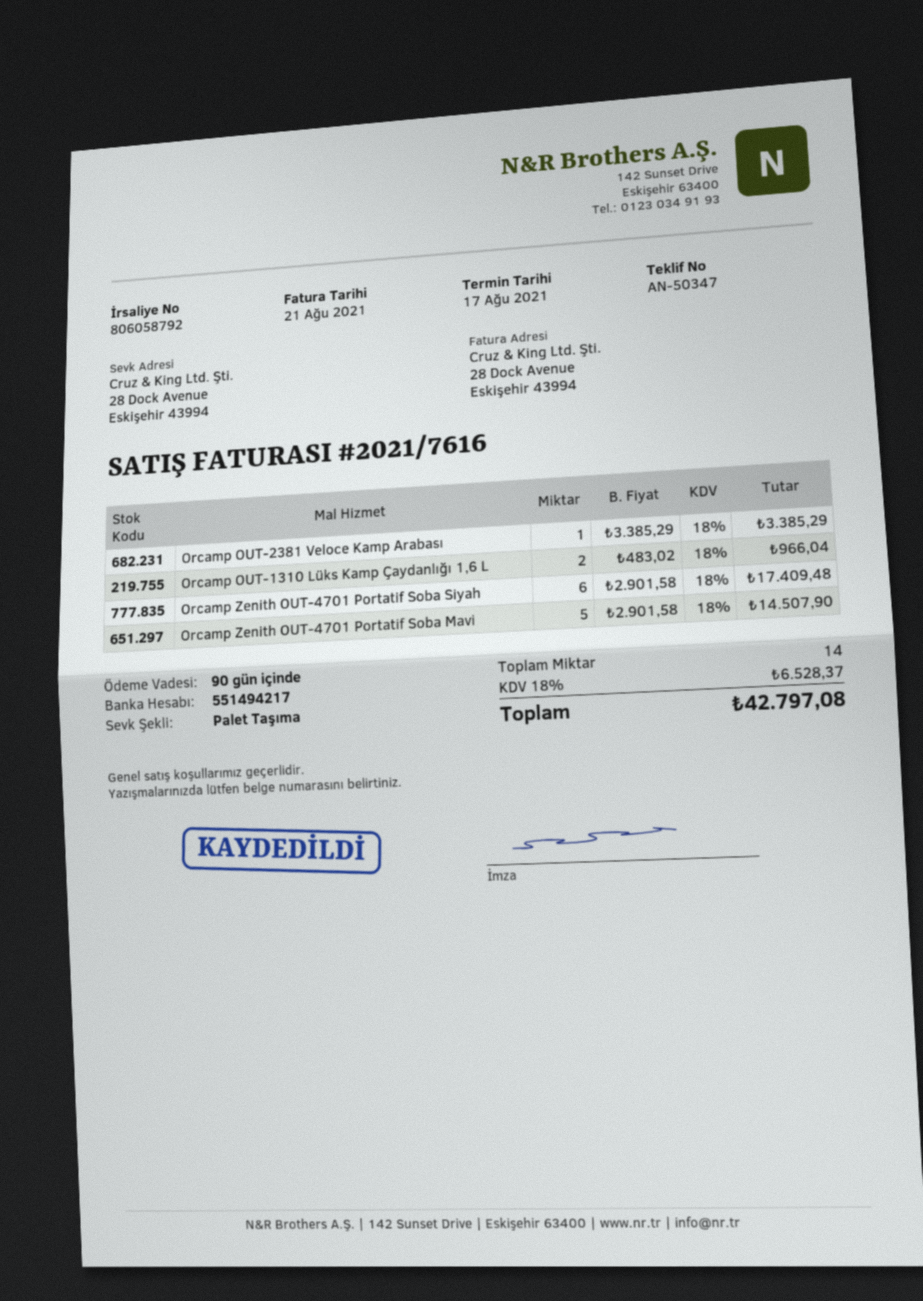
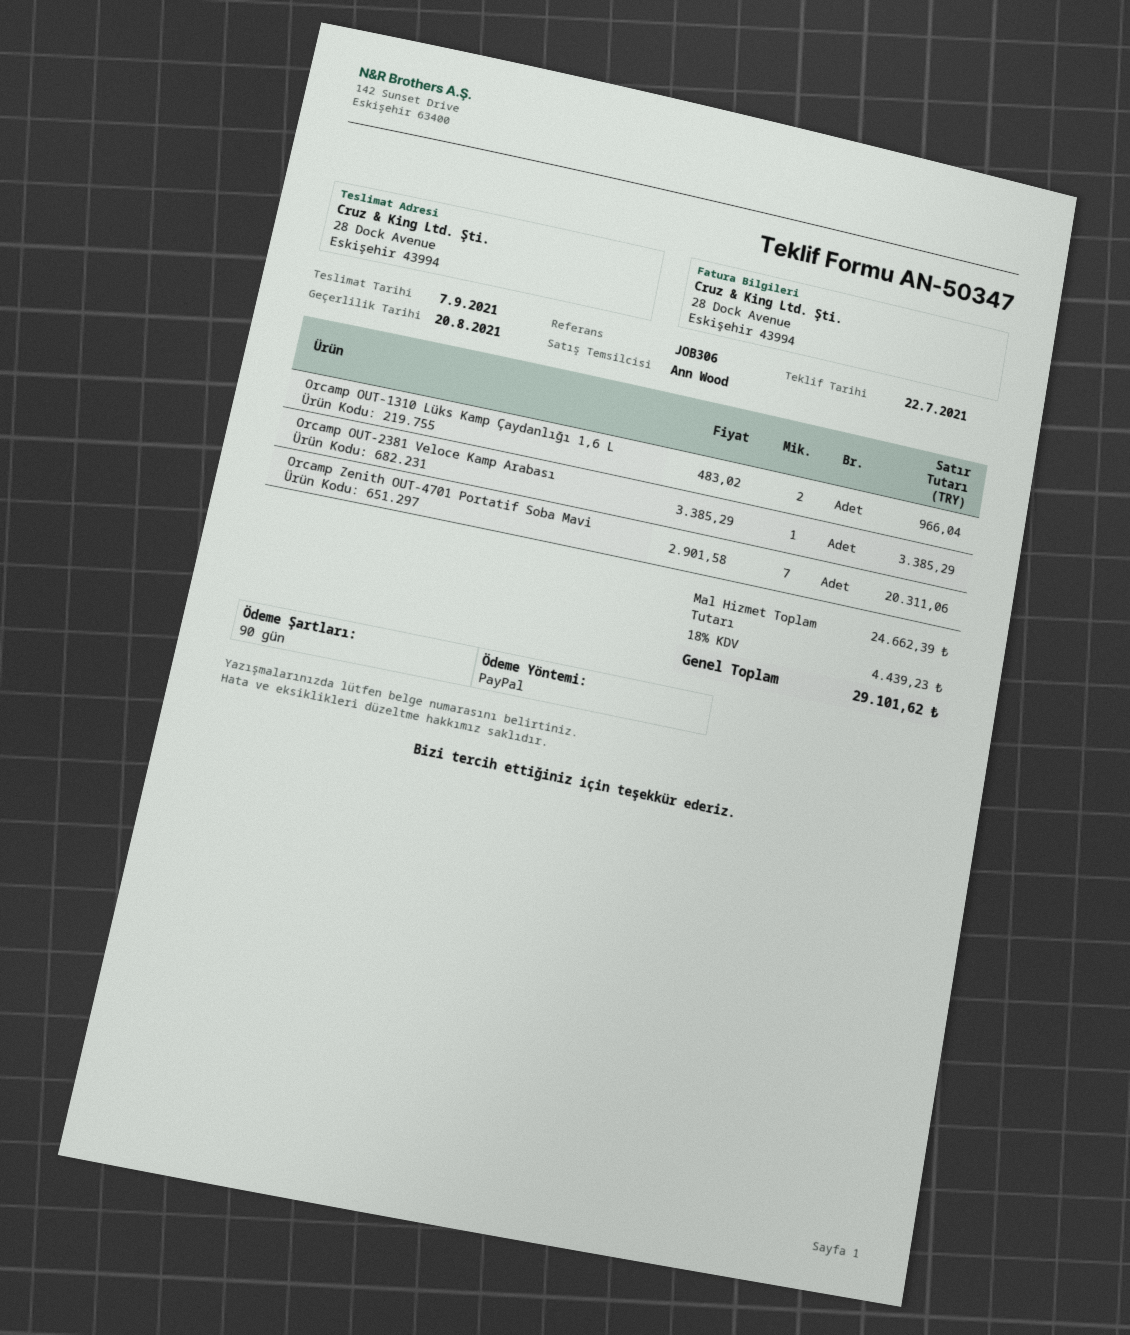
delivery date: 2021-08-17 -> 2021-09-07
Orcamp Zenith OUT-4701 Portatif Soba Siyah: 6 x 2901.58 = 17409.48 -> none
Orcamp Zenith OUT-4701 Portatif Soba Mavi: 5 x 2901.58 = 14507.90 -> 7 x 2901.58 = 20311.06
tax: 18% = 6528.37 -> 18% = 4439.23
total: 42797.08 -> 29101.62

